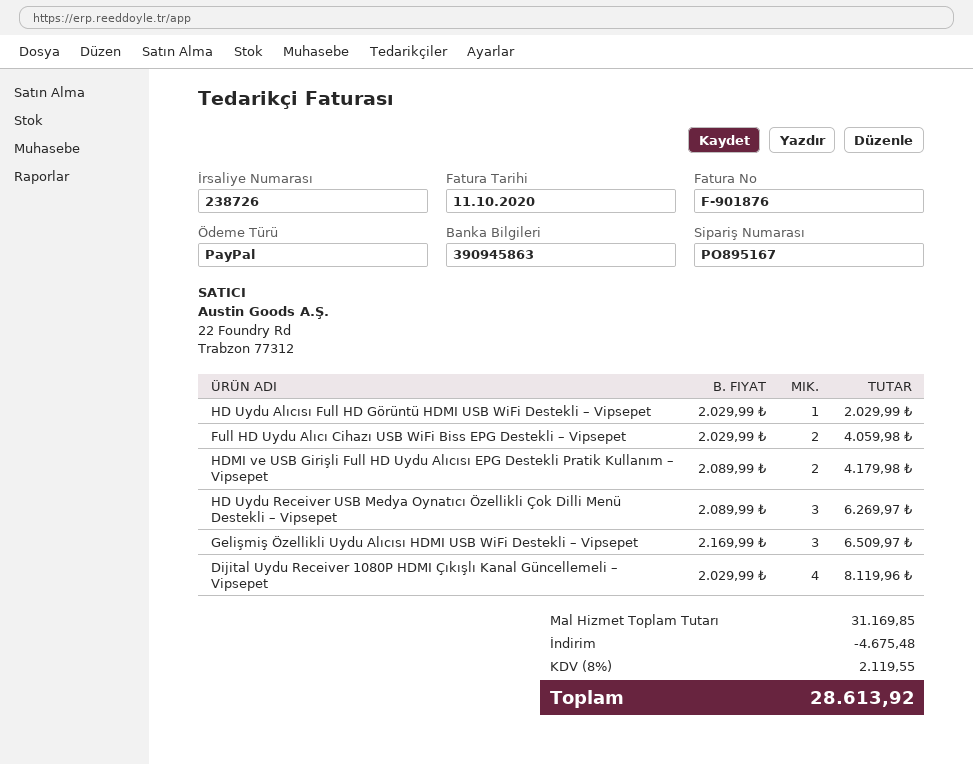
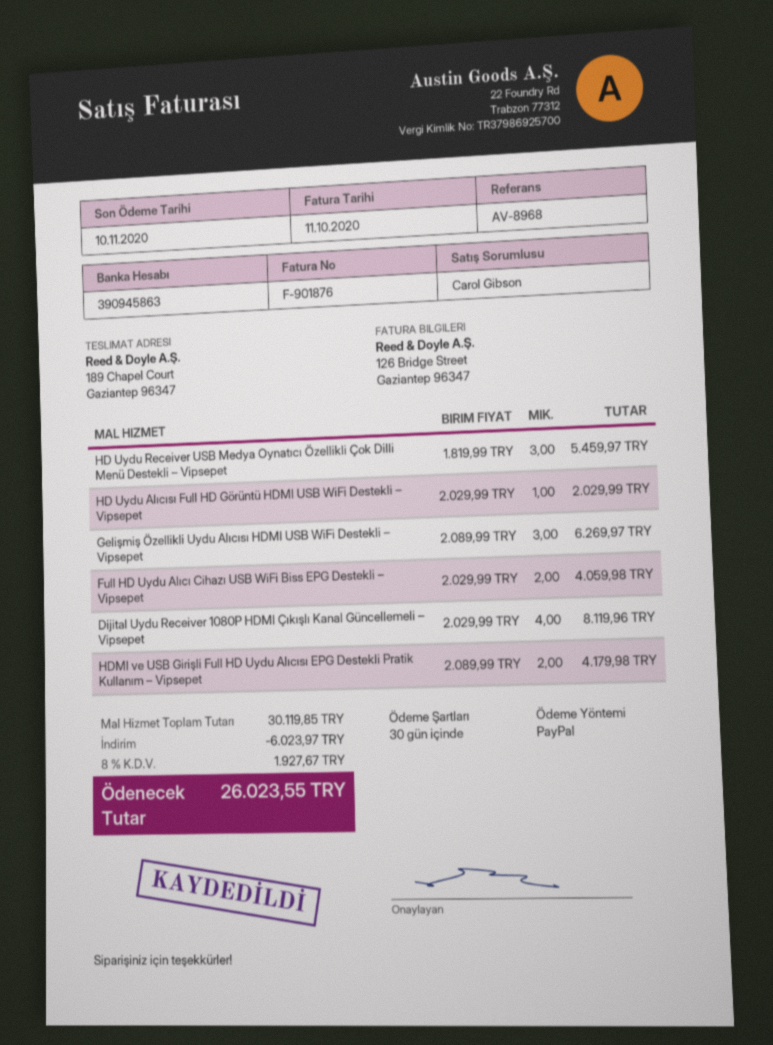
HD Uydu Receiver USB Medya Oynatıcı Özellikli Çok Dilli Menü Destekli – Vipsepet: 3 x 2089.99 = 6269.97 -> 3 x 1819.99 = 5459.97
Gelişmiş Özellikli Uydu Alıcısı HDMI USB WiFi Destekli – Vipsepet: 3 x 2169.99 = 6509.97 -> 3 x 2089.99 = 6269.97
subtotal: 31169.85 -> 30119.85
discount: 4675.48 -> 6023.97
tax: 8% = 2119.55 -> 8% = 1927.67
total: 28613.92 -> 26023.55

